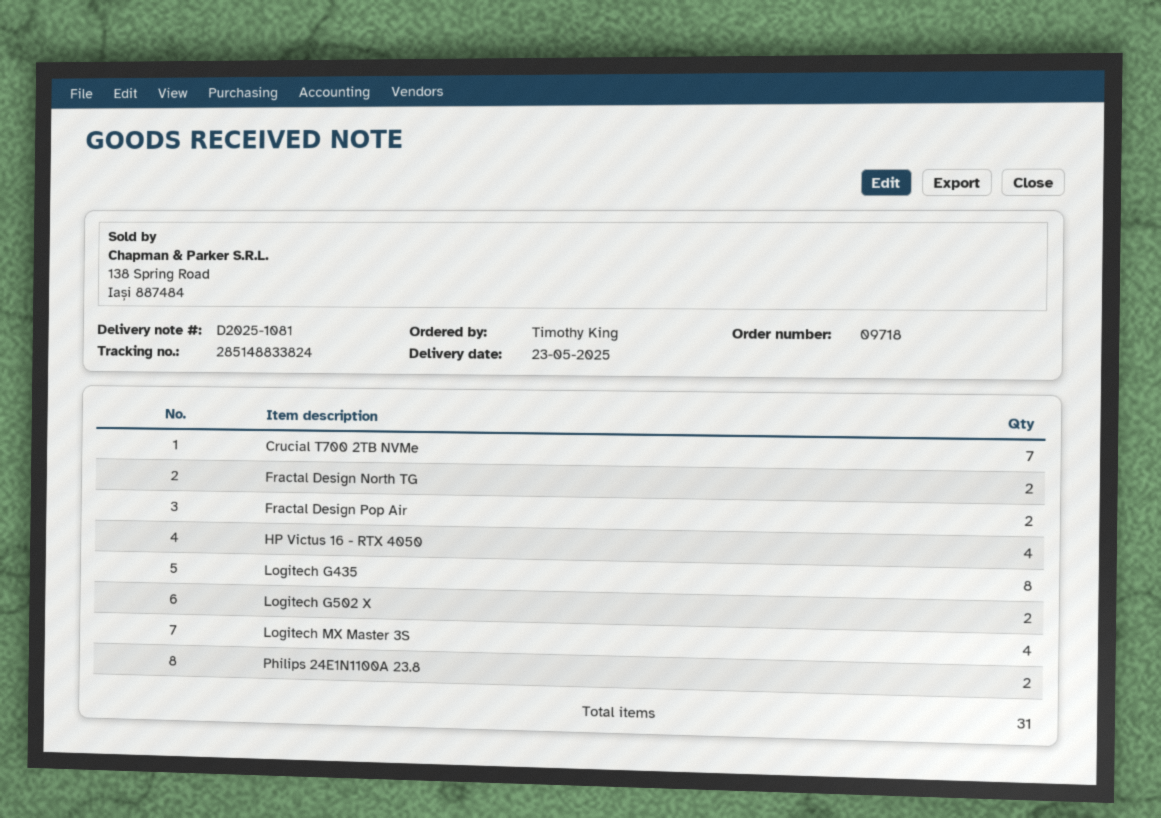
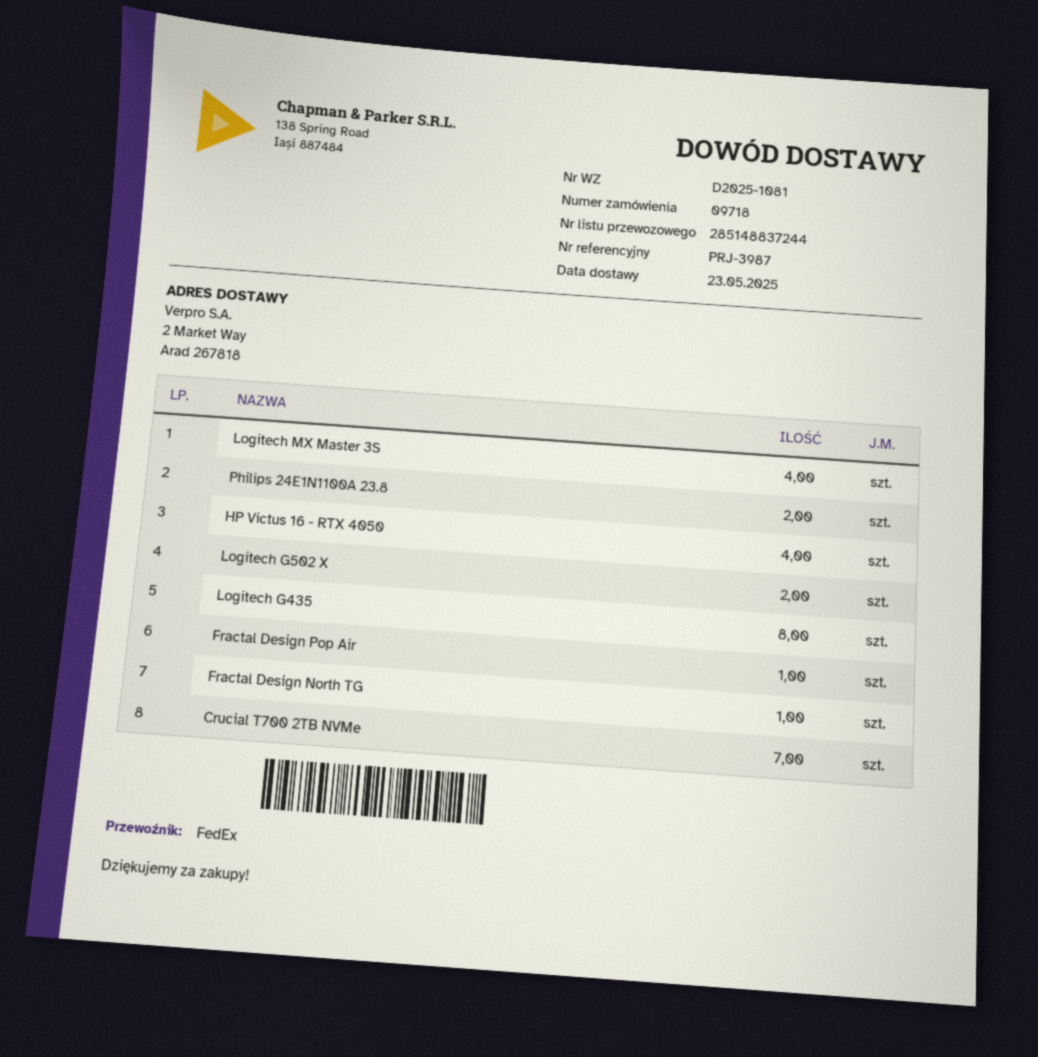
tracking number: 285148833824 -> 285148837244
Fractal Design North TG: 2 -> 1
Fractal Design Pop Air: 2 -> 1

